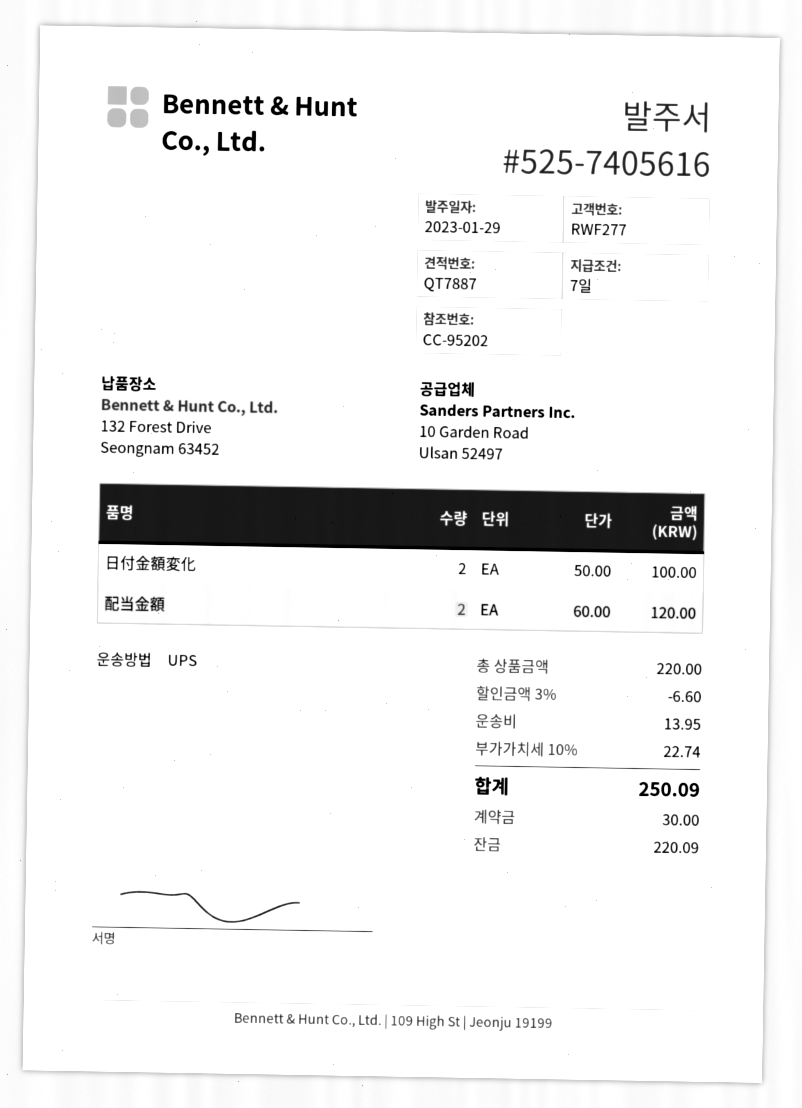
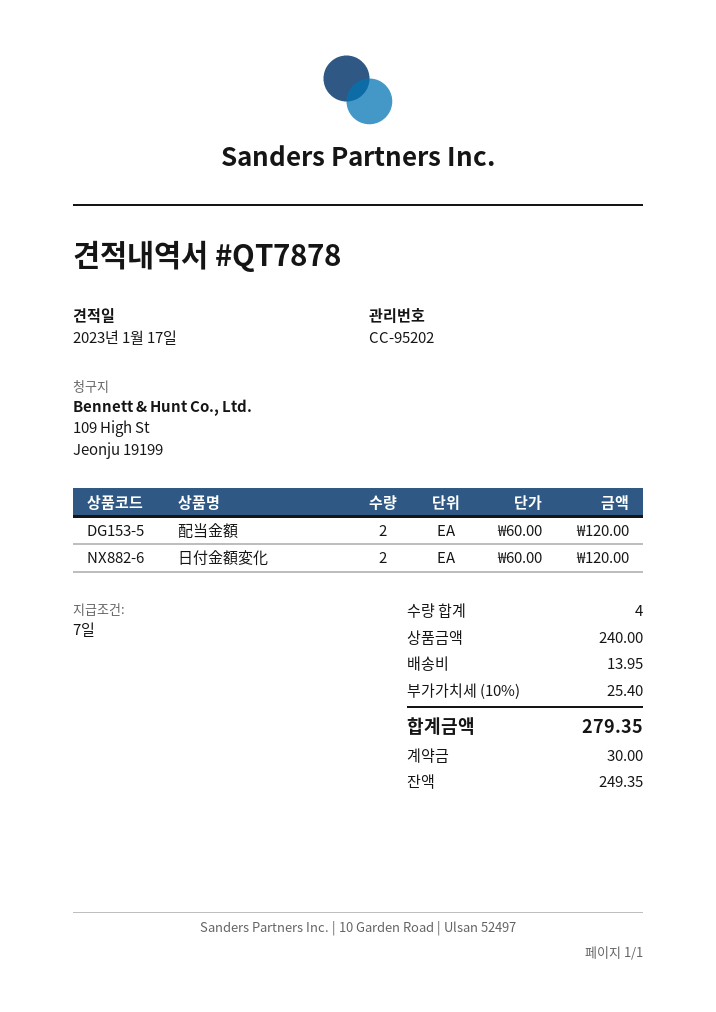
quote number: QT7887 -> QT7878
日付金額変化: 2 x 50.00 = 100.00 -> 2 x 60.00 = 120.00
subtotal: 220.00 -> 240.00
discount: 3% = 6.60 -> none
tax: 10% = 22.74 -> 10% = 25.40
total: 250.09 -> 279.35
balance: 220.09 -> 249.35

